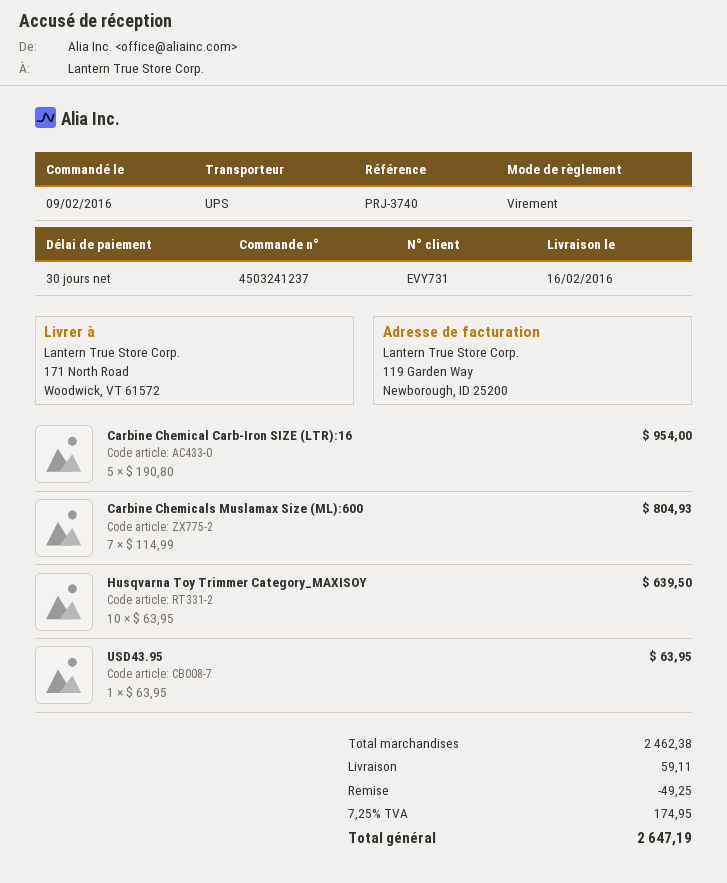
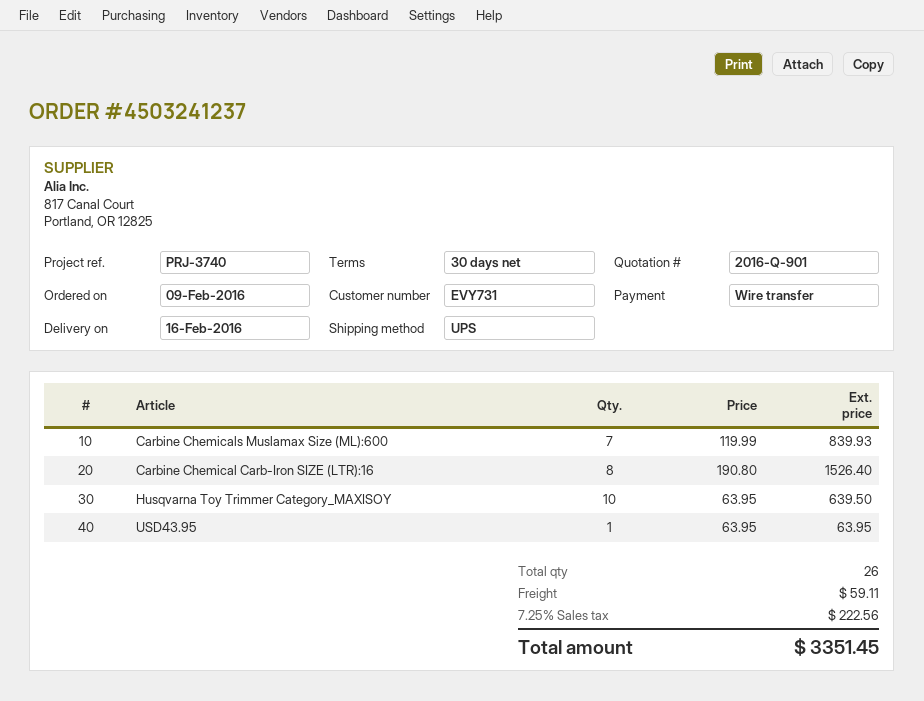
Carbine Chemical Carb-Iron SIZE (LTR):16: 5 x 190.80 = 954.00 -> 8 x 190.80 = 1526.40
Carbine Chemicals Muslamax Size (ML):600: 7 x 114.99 = 804.93 -> 7 x 119.99 = 839.93
discount: 49.25 -> none
tax: 7.25% = 174.95 -> 7.25% = 222.56
total: 2647.19 -> 3351.45

